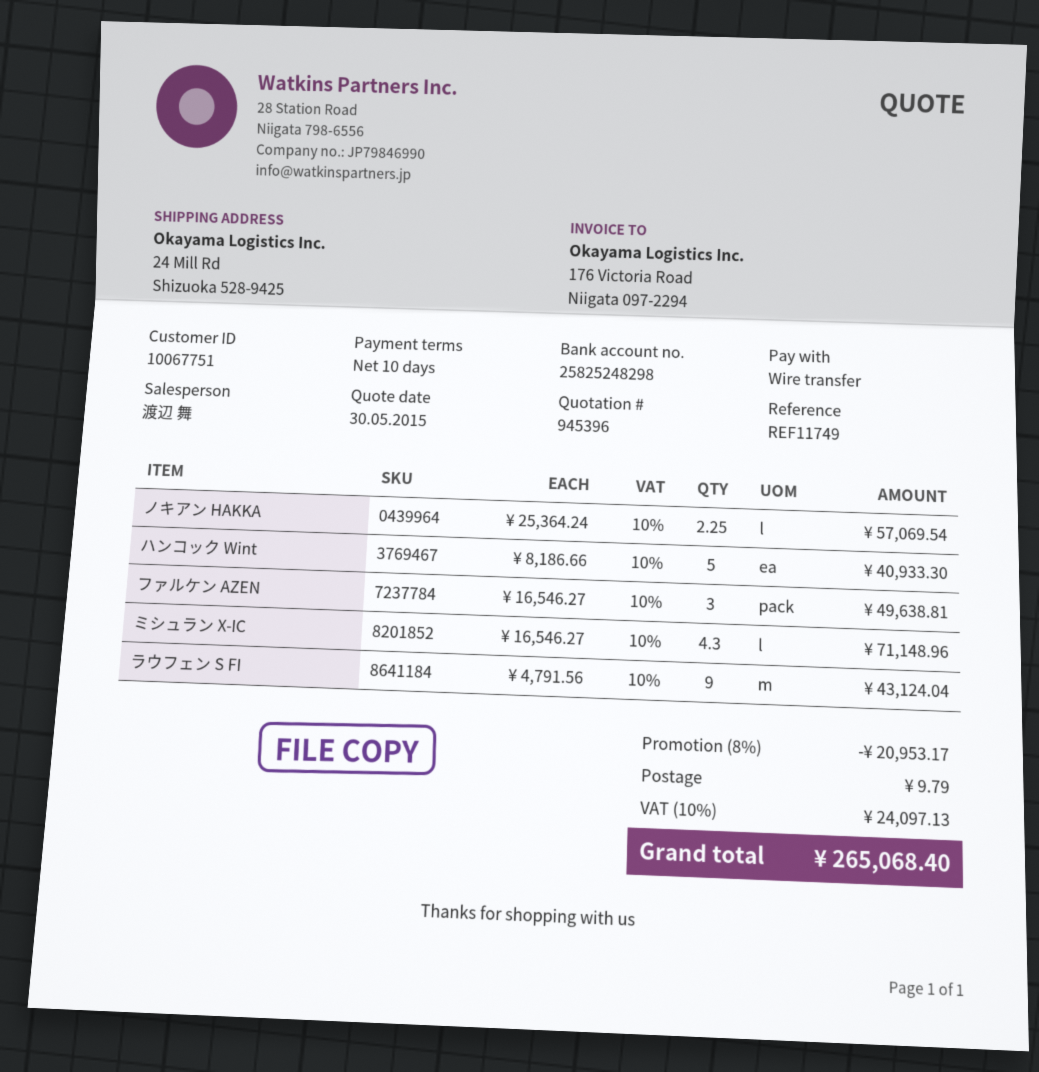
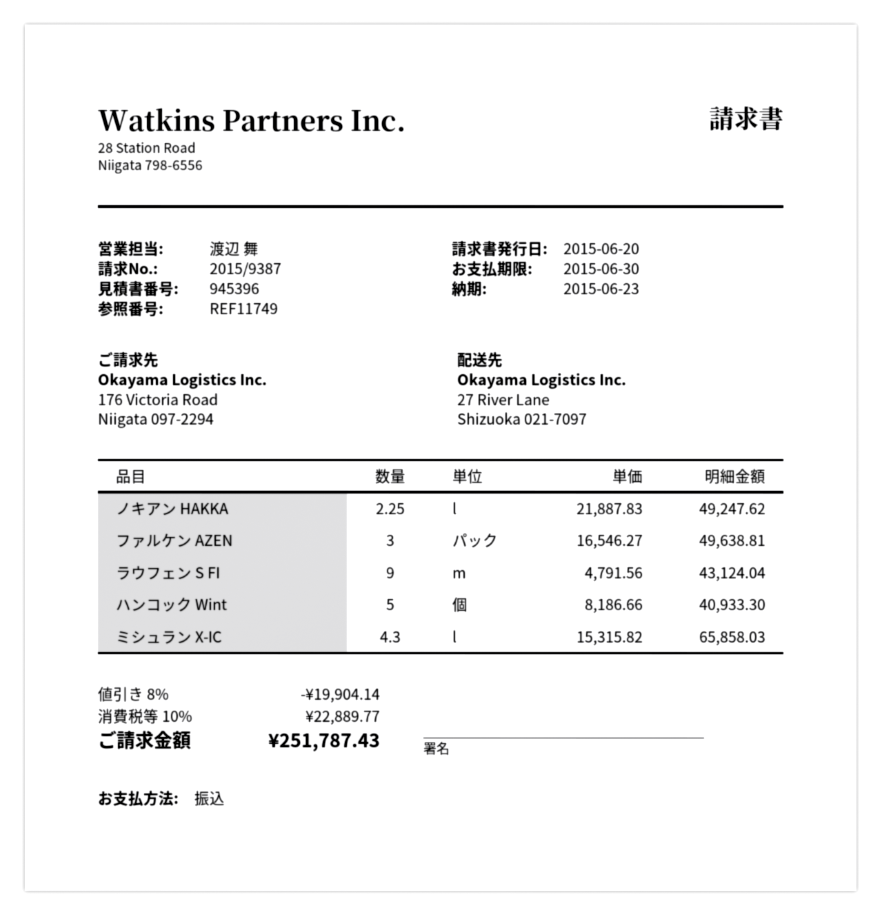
ship to: 24 Mill Rd, Shizuoka 528-9425 -> 27 River Lane, Shizuoka 021-7097
ノキアン HAKKA: 2.25 x 25364.24 = 57069.54 -> 2.25 x 21887.83 = 49247.62
ミシュラン X-IC: 4.3 x 16546.27 = 71148.96 -> 4.3 x 15315.82 = 65858.03
discount: 8% = 20953.17 -> 8% = 19904.14
shipping: 9.79 -> none
tax: 10% = 24097.13 -> 10% = 22889.77
total: 265068.40 -> 251787.43

